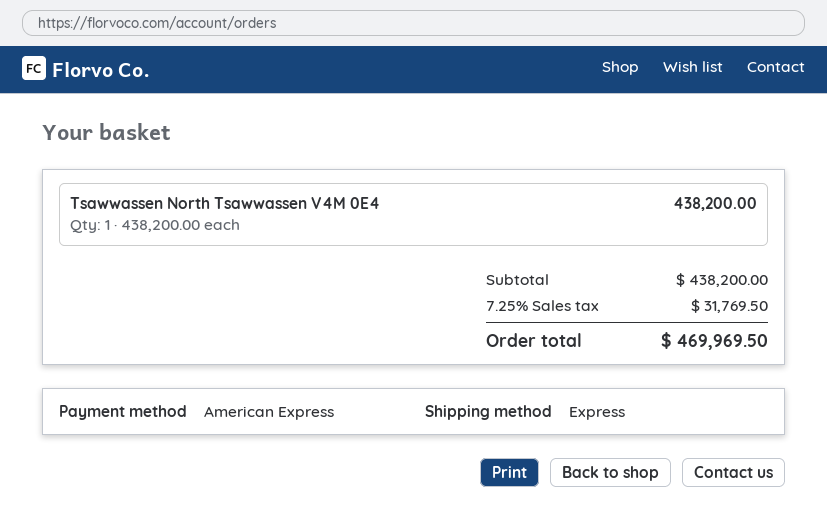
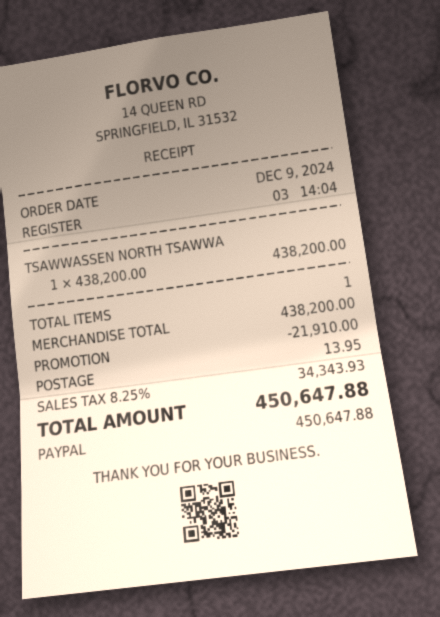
payment method: American Express -> PayPal
discount: none -> 21910.00
shipping: none -> 13.95
tax: 7.25% = 31769.50 -> 8.25% = 34343.93
total: 469969.50 -> 450647.88

